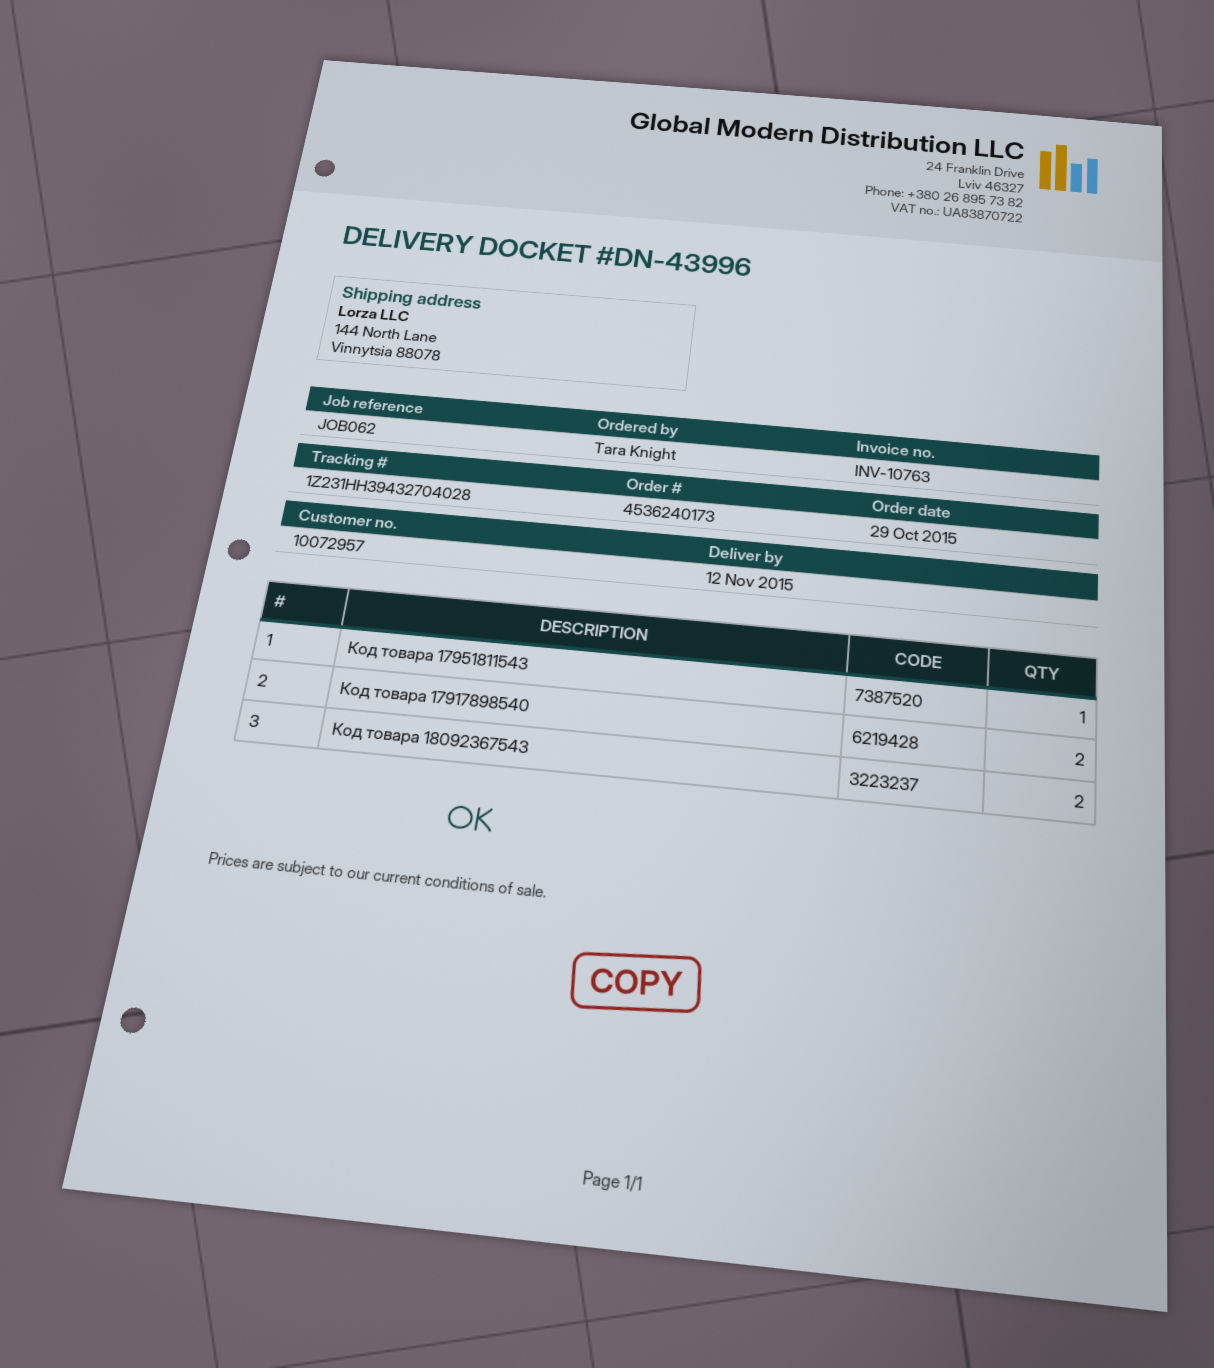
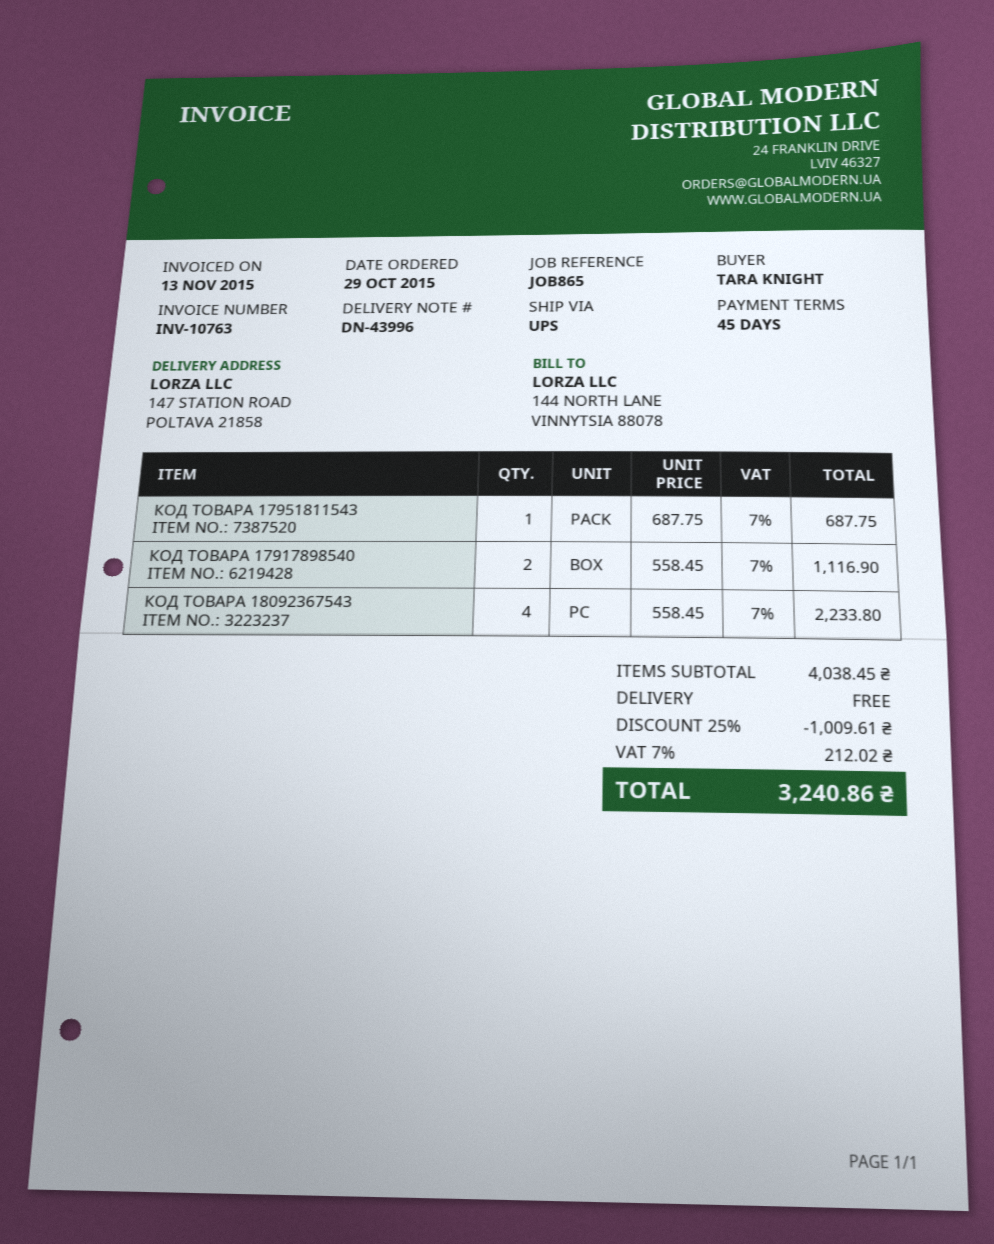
reference: JOB062 -> JOB865
ship to: 144 North Lane, Vinnytsia 88078 -> 147 STATION ROAD, POLTAVA 21858
Код товара 18092367543: 2 -> 4

